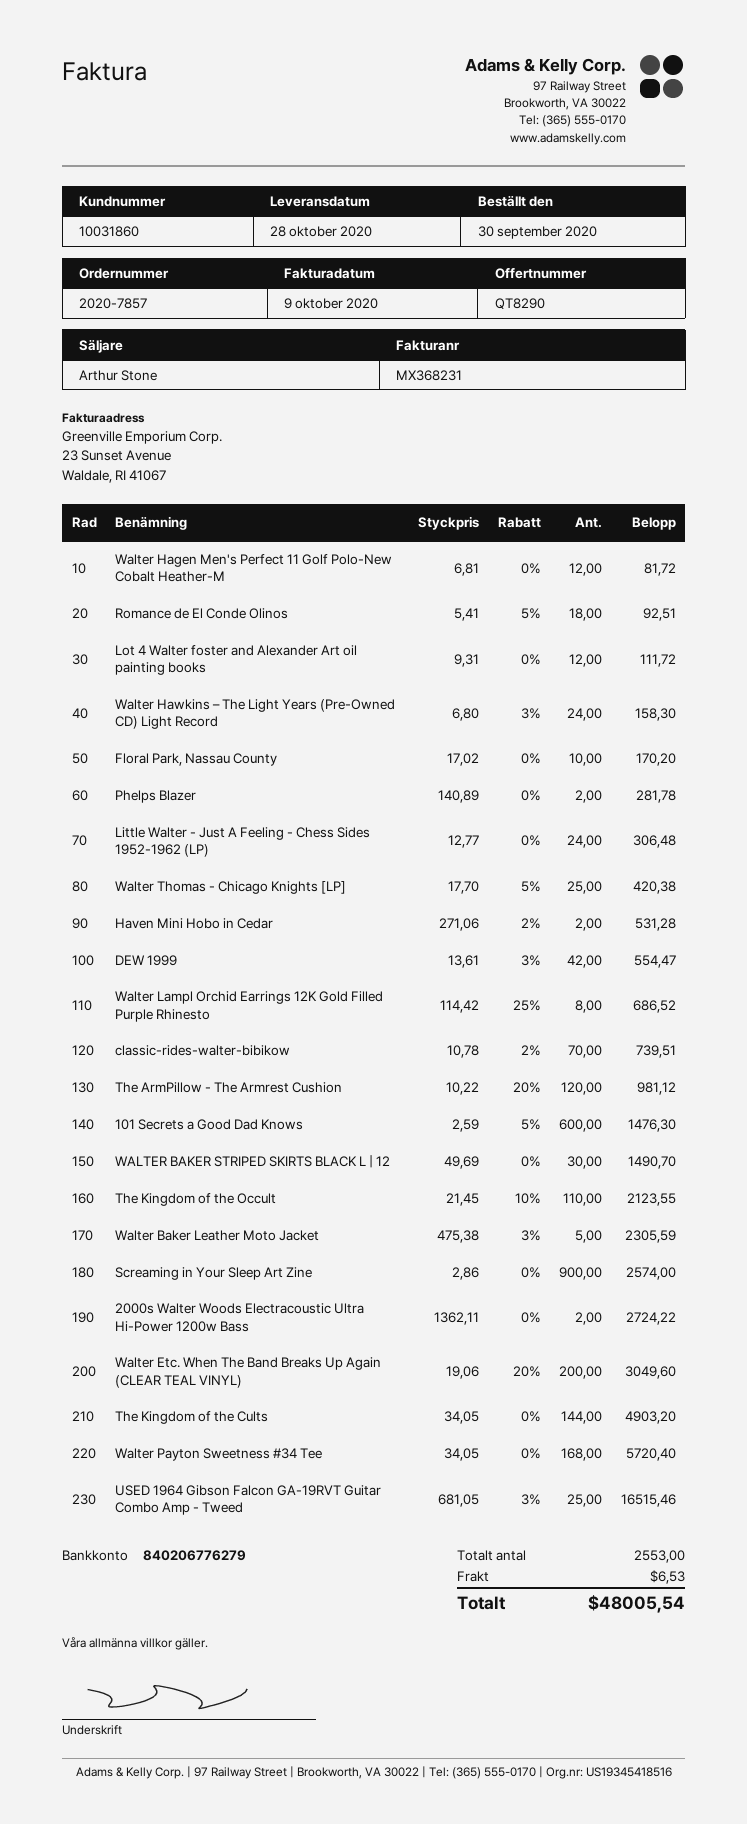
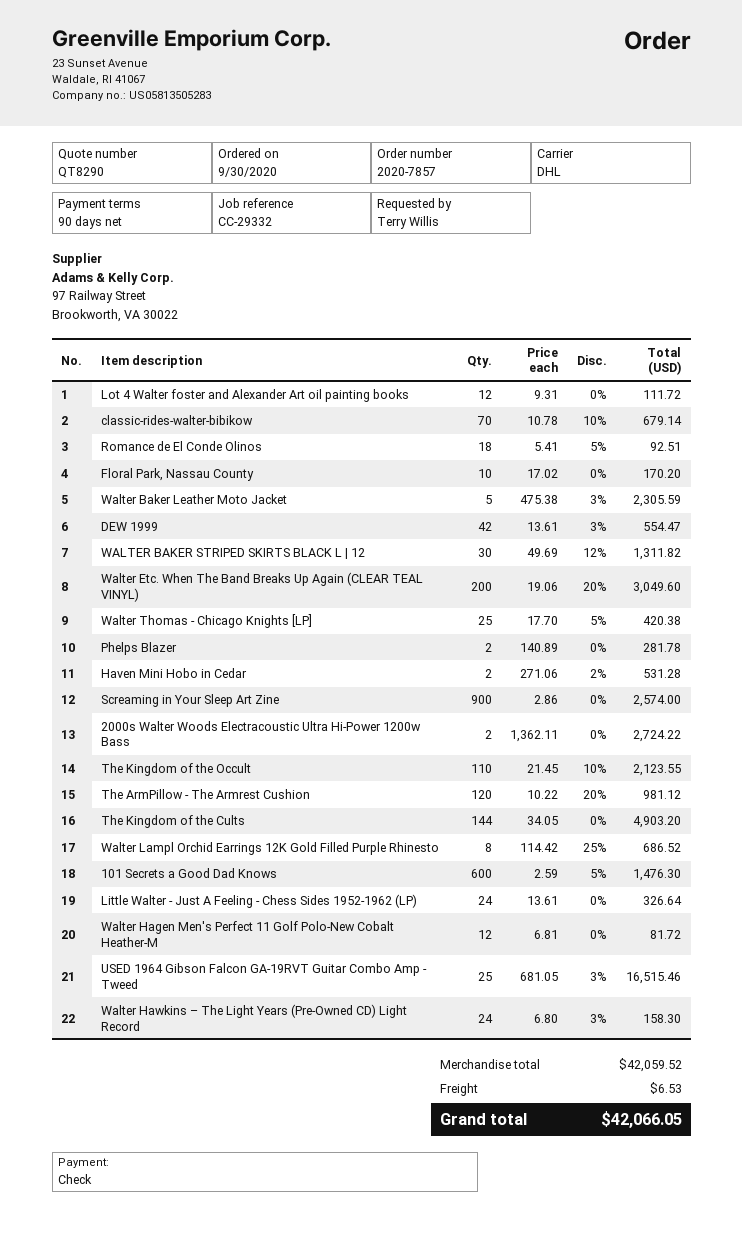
Little Walter - Just A Feeling - Chess Sides 1952-1962 (LP): 24 x 12.77 = 306.48 -> 24 x 13.61 = 326.64
classic-rides-walter-bibikow: 70 x 10.78 - 2% = 739.51 -> 70 x 10.78 - 10% = 679.14
WALTER BAKER STRIPED SKIRTS BLACK L | 12: 30 x 49.69 = 1490.70 -> 30 x 49.69 - 12% = 1311.82
Walter Payton Sweetness #34 Tee: 168 x 34.05 = 5720.40 -> none
total: 48005.54 -> 42066.05

